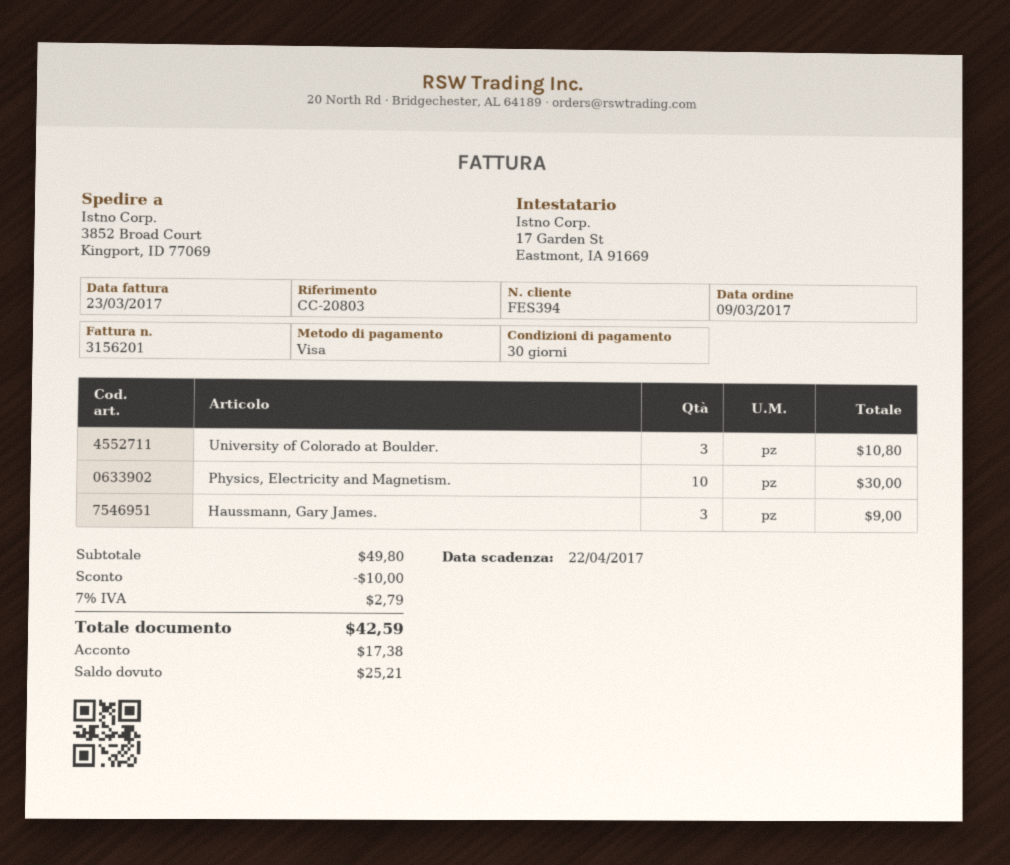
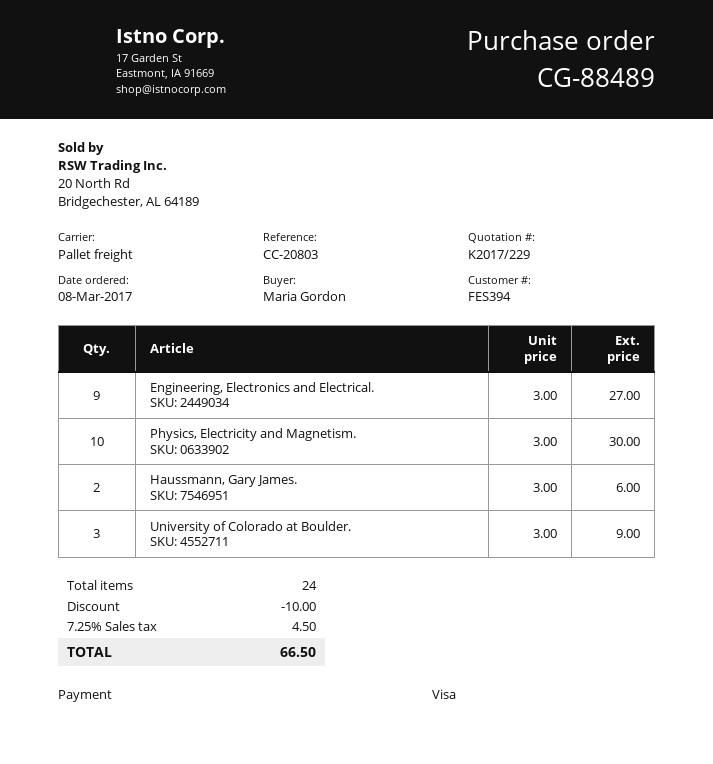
order date: 2017-03-09 -> 2017-03-08
University of Colorado at Boulder.: 3 for 10.80 -> 3 for 9.00
Haussmann, Gary James.: 3 for 9.00 -> 2 for 6.00
Engineering, Electronics and Electrical.: none -> 9 for 27.00
tax: 7% = 2.79 -> 7.25% = 4.50
total: 42.59 -> 66.50

